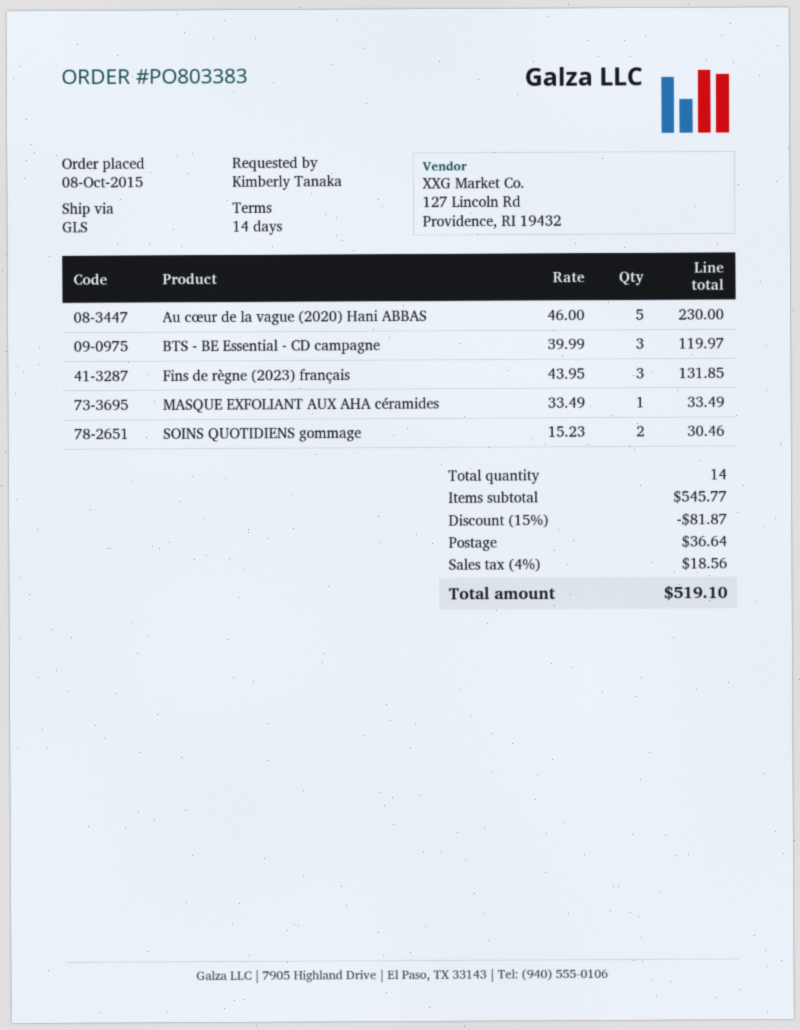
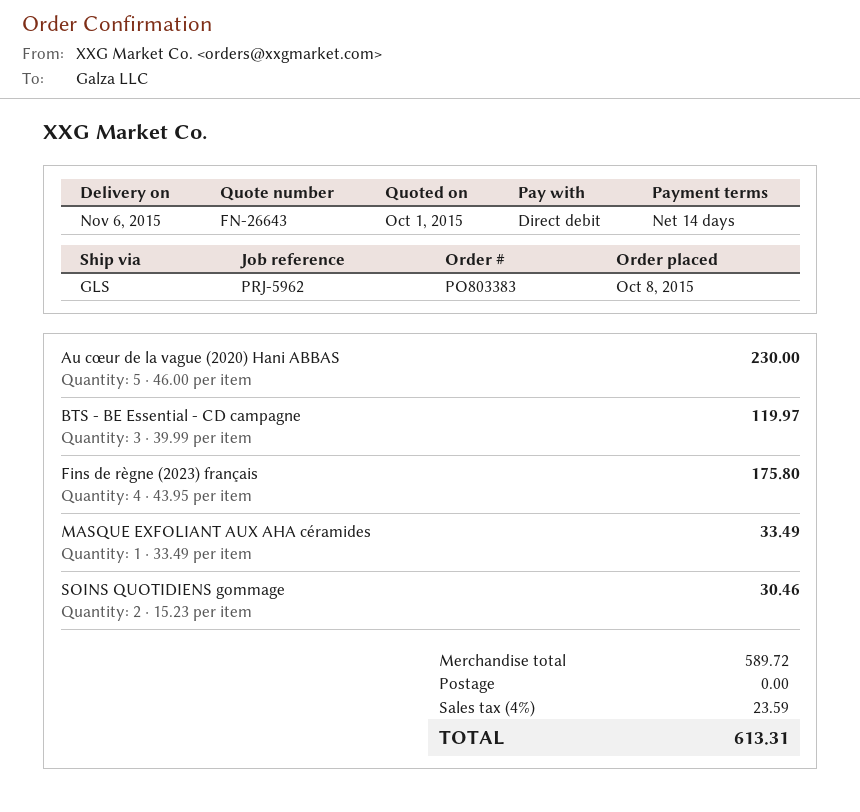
Fins de règne (2023) français: 3 x 43.95 = 131.85 -> 4 x 43.95 = 175.80
subtotal: 545.77 -> 589.72
discount: 15% = 81.87 -> none
shipping: 36.64 -> 0.00
tax: 4% = 18.56 -> 4% = 23.59
total: 519.10 -> 613.31

